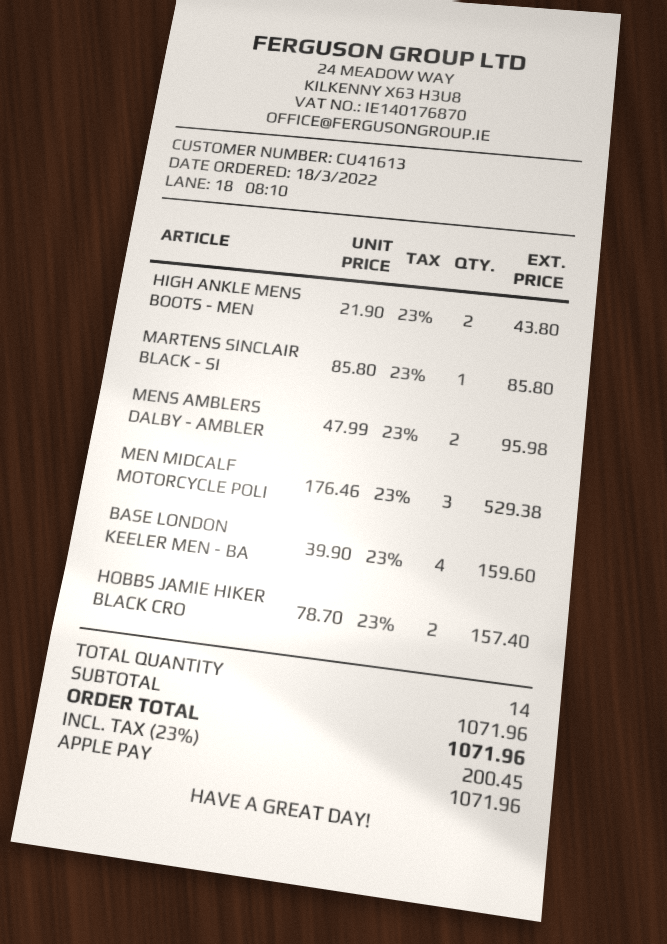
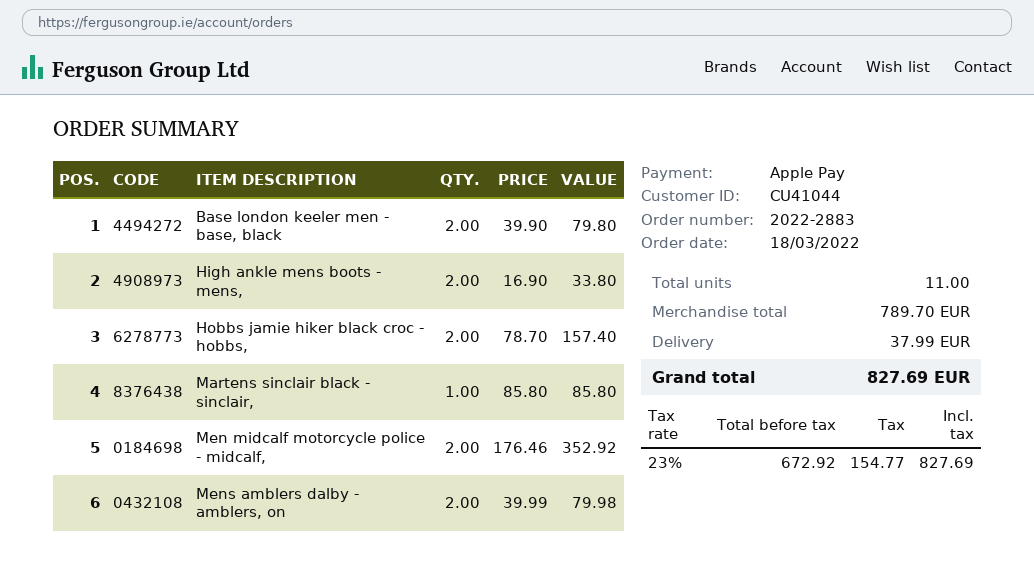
customer number: CU41613 -> CU41044
HIGH ANKLE MENS BOOTS - MEN: 2 x 21.90 = 43.80 -> 2 x 16.90 = 33.80
MENS AMBLERS DALBY - AMBLER: 2 x 47.99 = 95.98 -> 2 x 39.99 = 79.98
MEN MIDCALF MOTORCYCLE POLI: 3 x 176.46 = 529.38 -> 2 x 176.46 = 352.92
BASE LONDON KEELER MEN - BA: 4 x 39.90 = 159.60 -> 2 x 39.90 = 79.80
total quantity: 14 -> 11
subtotal: 1071.96 -> 789.70
shipping: none -> 37.99
tax: 23% = 200.45 -> 23% = 154.77
total: 1071.96 -> 827.69

